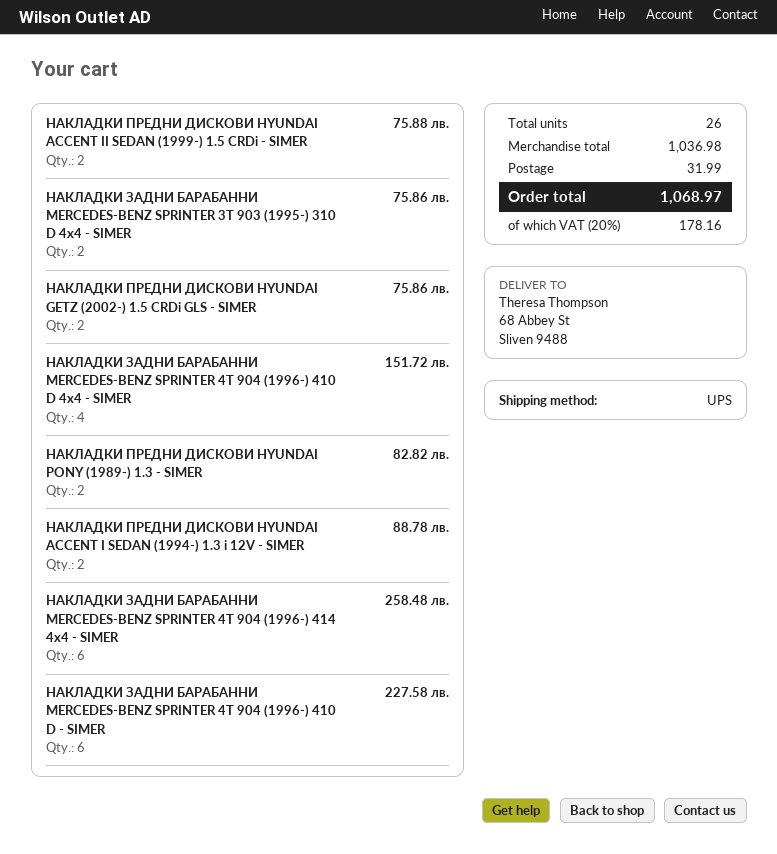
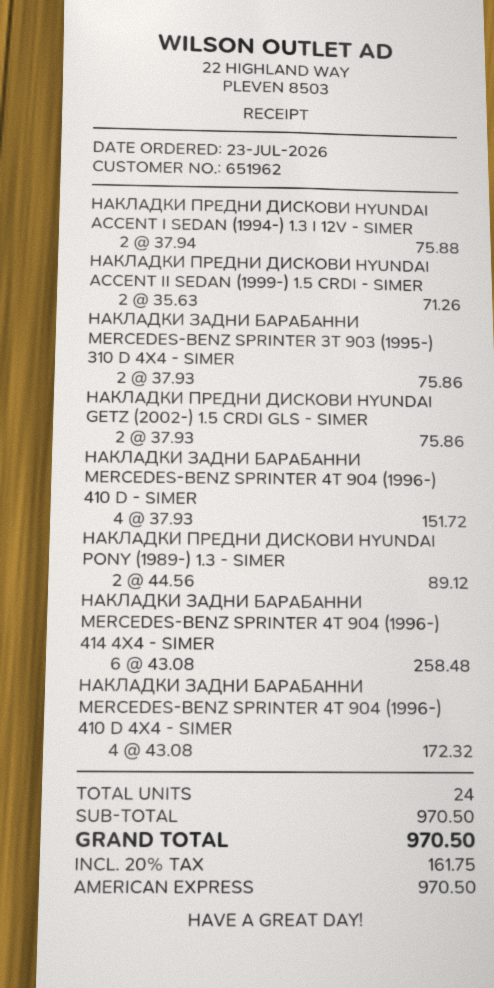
НАКЛАДКИ ПРЕДНИ ДИСКОВИ HYUNDAI ACCENT II SEDAN (1999-) 1.5 CRDi - SIMER: 2 for 75.88 -> 2 for 71.26
НАКЛАДКИ ЗАДНИ БАРАБАННИ MERCEDES-BENZ SPRINTER 4T 904 (1996-) 410 D 4x4 - SIMER: 4 for 151.72 -> 4 for 172.32
НАКЛАДКИ ПРЕДНИ ДИСКОВИ HYUNDAI PONY (1989-) 1.3 - SIMER: 2 for 82.82 -> 2 for 89.12
НАКЛАДКИ ПРЕДНИ ДИСКОВИ HYUNDAI ACCENT I SEDAN (1994-) 1.3 i 12V - SIMER: 2 for 88.78 -> 2 for 75.88
НАКЛАДКИ ЗАДНИ БАРАБАННИ MERCEDES-BENZ SPRINTER 4T 904 (1996-) 410 D - SIMER: 6 for 227.58 -> 4 for 151.72
total quantity: 26 -> 24
subtotal: 1036.98 -> 970.50
shipping: 31.99 -> none
tax: 20% = 178.16 -> 20% = 161.75
total: 1068.97 -> 970.50

